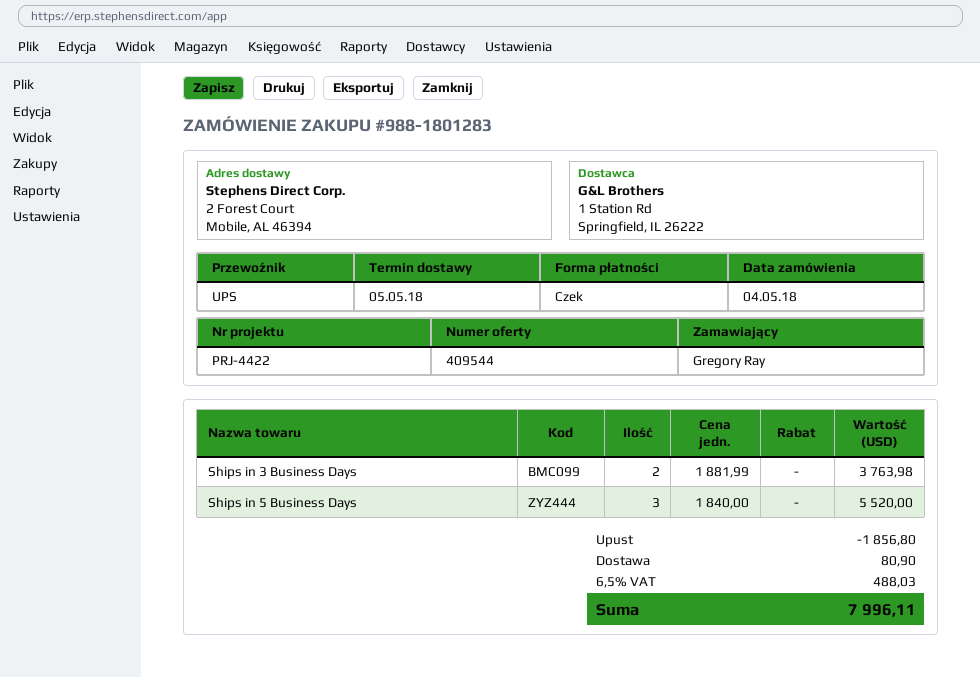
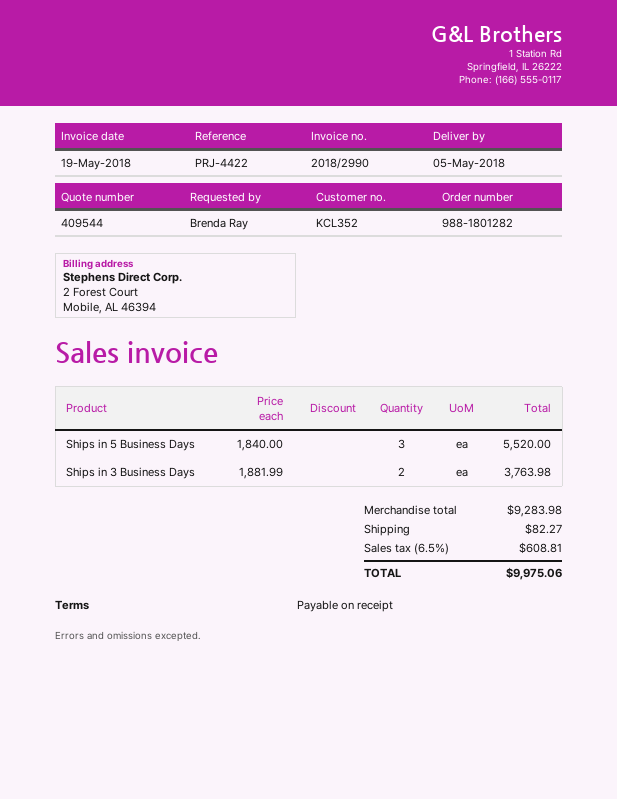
order number: 988-1801283 -> 988-1801282
ordered by: Gregory Ray -> Brenda Ray
discount: 1856.80 -> none
shipping: 80.90 -> 82.27
tax: 6.5% = 488.03 -> 6.5% = 608.81
total: 7996.11 -> 9975.06

